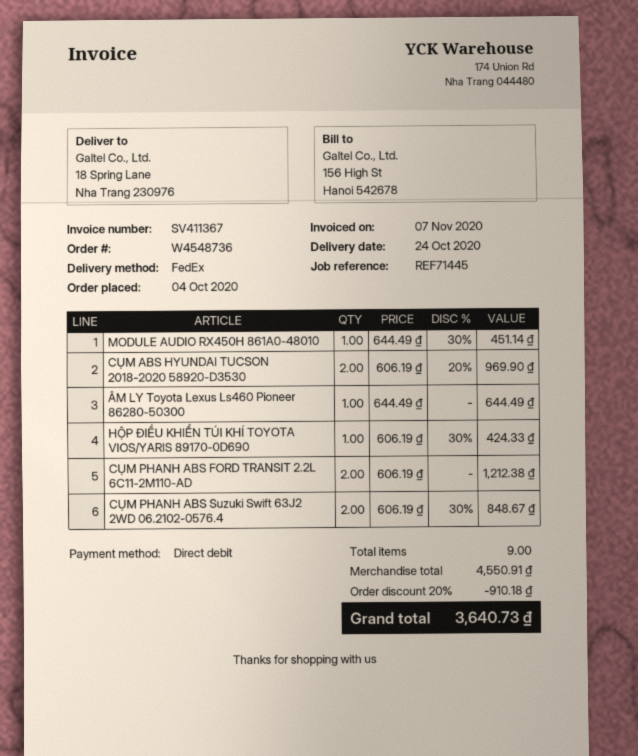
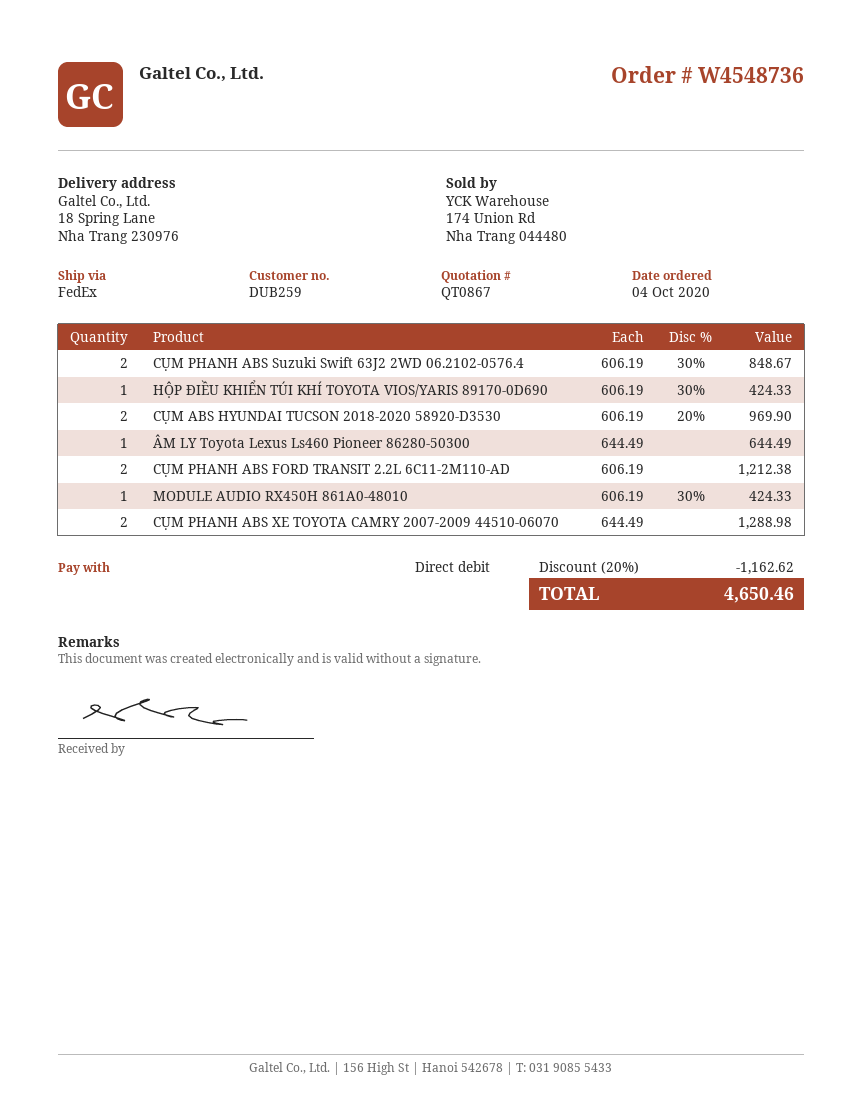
MODULE AUDIO RX450H 861A0-48010: 1 x 644.49 - 30% = 451.14 -> 1 x 606.19 - 30% = 424.33
CỤM PHANH ABS XE TOYOTA CAMRY 2007-2009 44510-06070: none -> 2 x 644.49 = 1288.98
discount: 20% = 910.18 -> 20% = 1162.62
total: 3640.73 -> 4650.46

